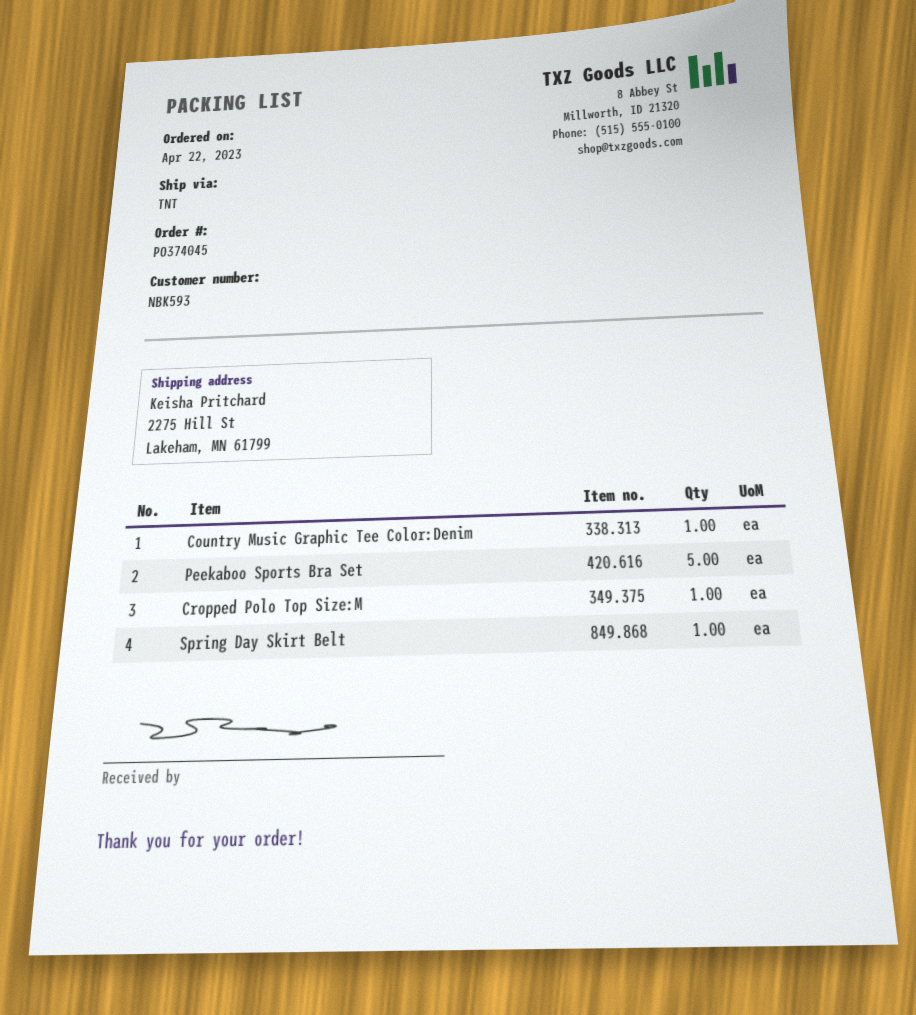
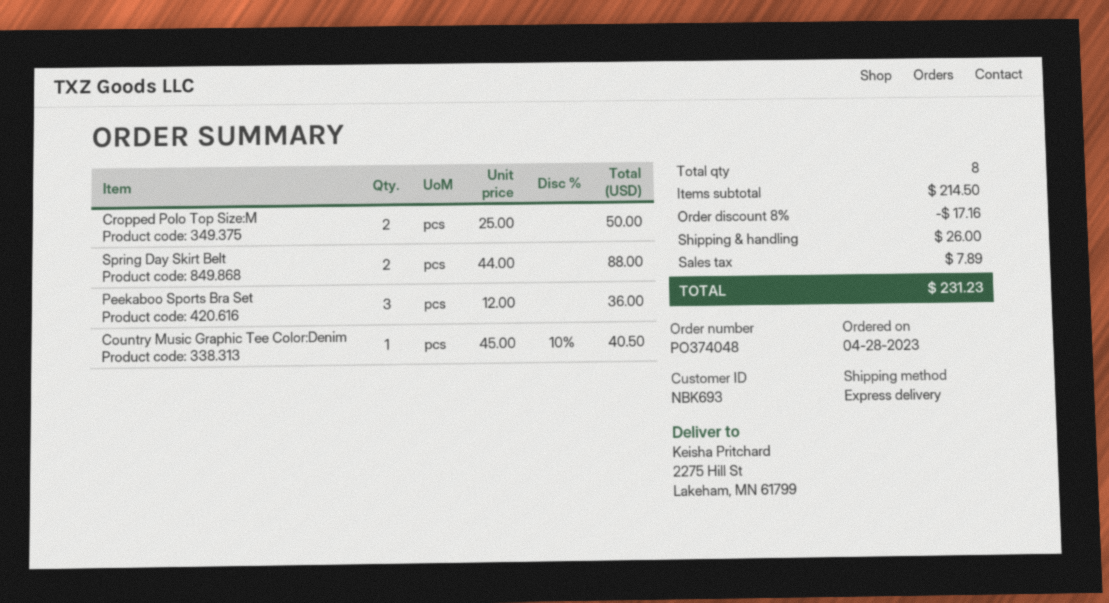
order number: PO374045 -> PO374048
order date: 2023-04-22 -> 2023-04-28
customer number: NBK593 -> NBK693
shipping method: TNT -> express
Peekaboo Sports Bra Set: 5 -> 3
Cropped Polo Top Size:M: 1 -> 2
Spring Day Skirt Belt: 1 -> 2

